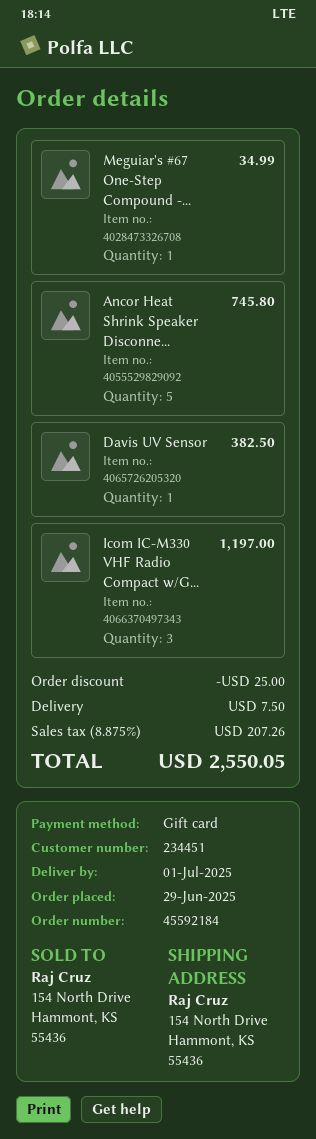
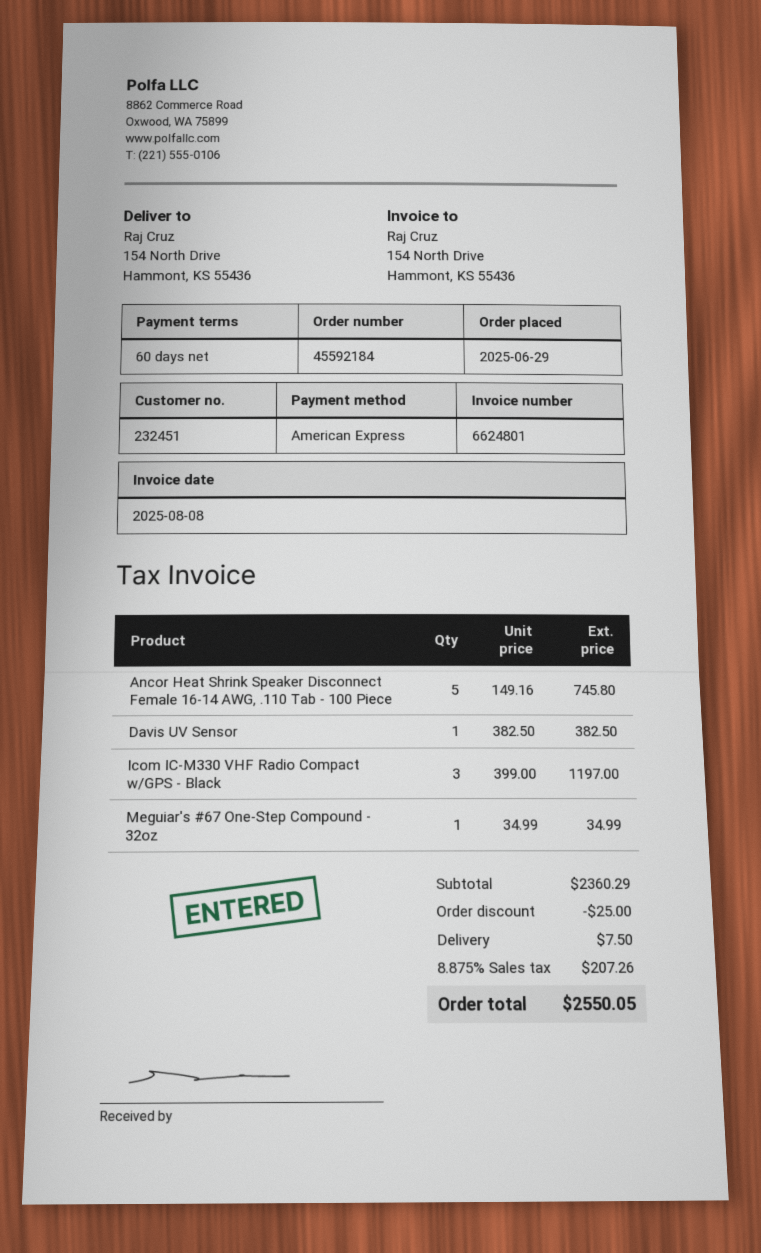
customer number: 234451 -> 232451
payment method: gift card -> American Express

